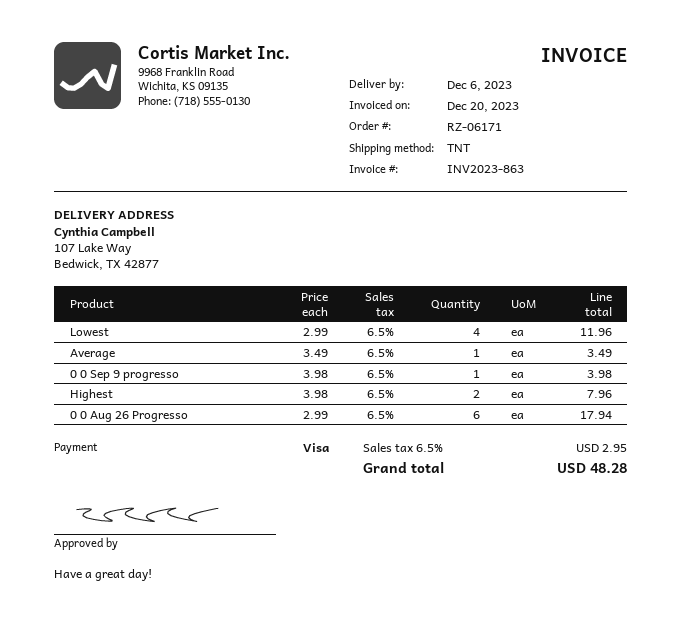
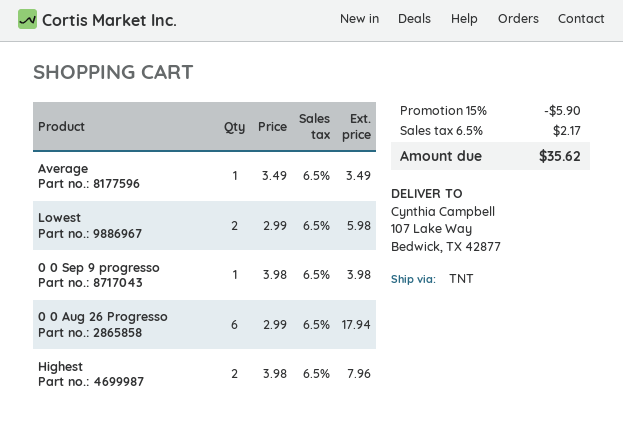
Lowest: 4 x 2.99 = 11.96 -> 2 x 2.99 = 5.98
discount: none -> 15% = 5.90
tax: 6.5% = 2.95 -> 6.5% = 2.17
total: 48.28 -> 35.62

